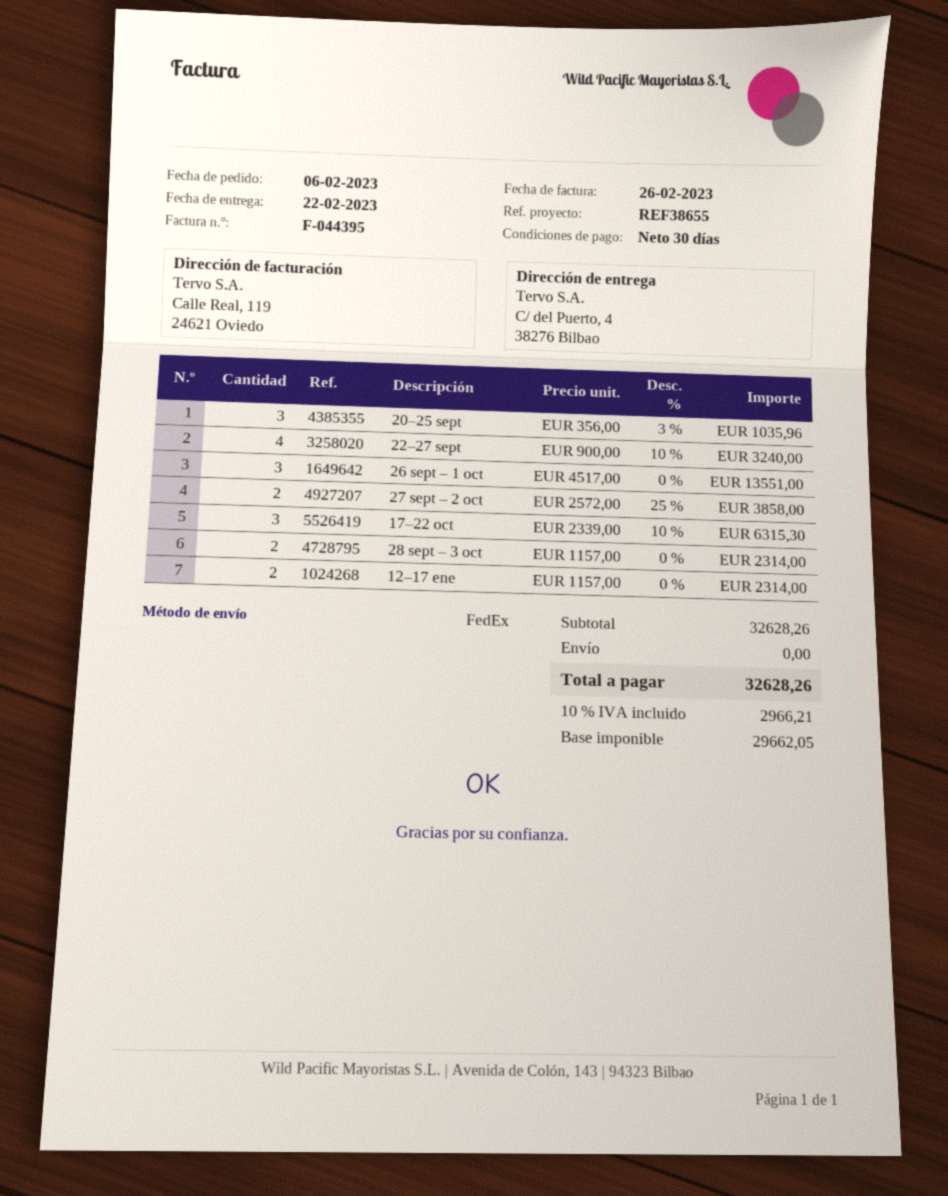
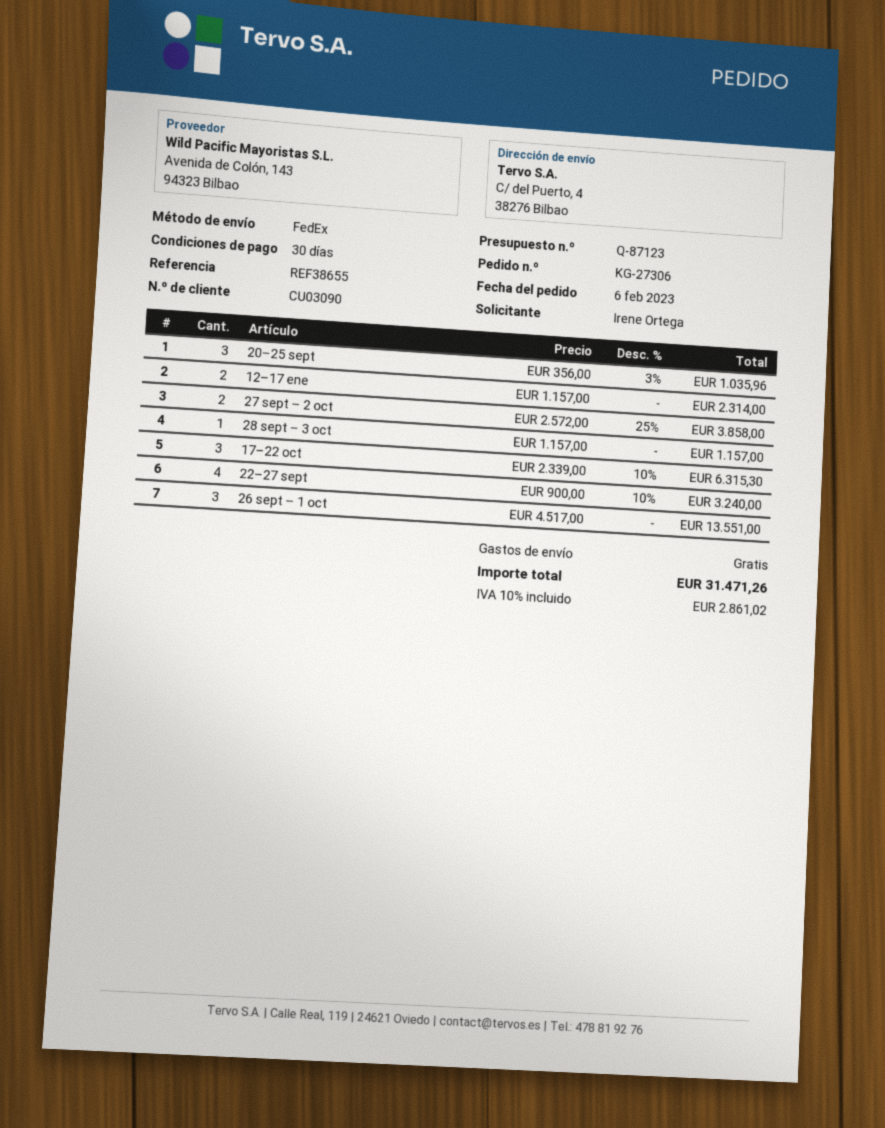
28 sept – 3 oct: 2 x 1157.00 = 2314.00 -> 1 x 1157.00 = 1157.00
tax: 10% = 2966.21 -> 10% = 2861.02
total: 32628.26 -> 31471.26

